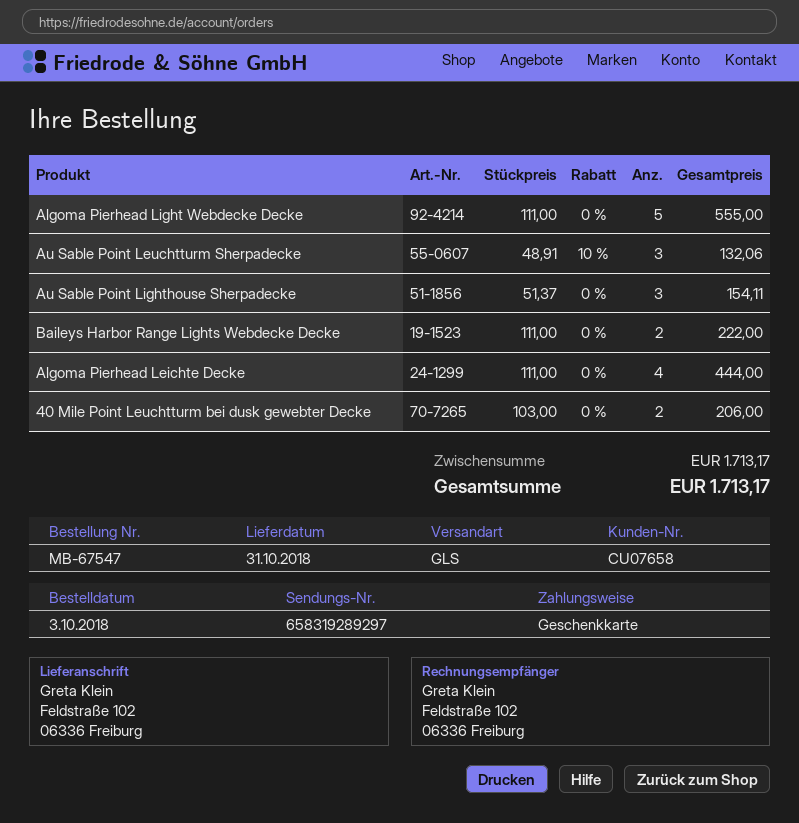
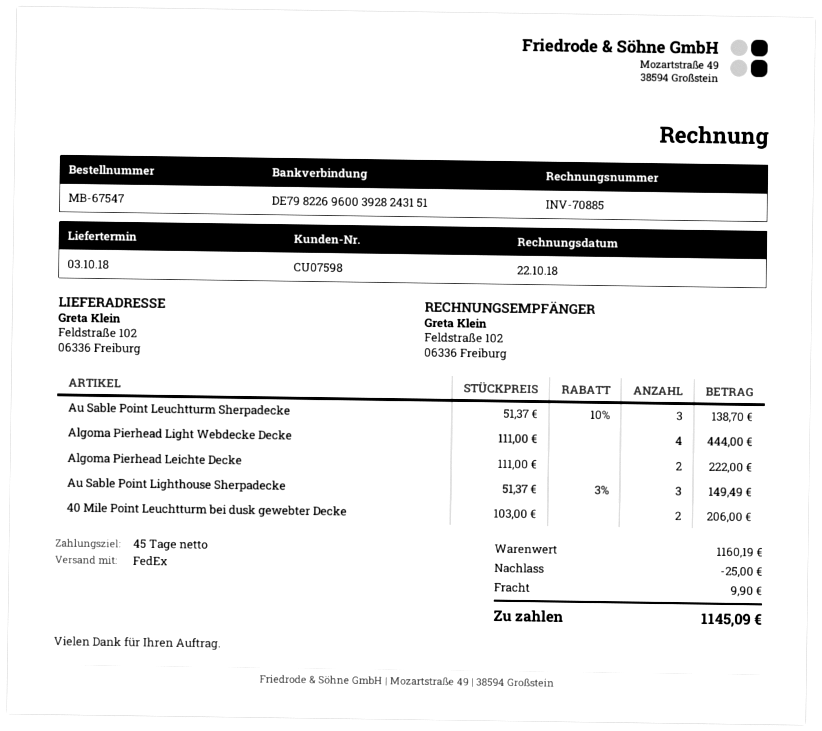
delivery date: 2018-10-31 -> 2018-10-03
customer number: CU07658 -> CU07598
shipping method: GLS -> FedEx
Algoma Pierhead Light Webdecke Decke: 5 x 111.00 = 555.00 -> 4 x 111.00 = 444.00
Au Sable Point Leuchtturm Sherpadecke: 3 x 48.91 - 10% = 132.06 -> 3 x 51.37 - 10% = 138.70
Au Sable Point Lighthouse Sherpadecke: 3 x 51.37 = 154.11 -> 3 x 51.37 - 3% = 149.49
Baileys Harbor Range Lights Webdecke Decke: 2 x 111.00 = 222.00 -> none
Algoma Pierhead Leichte Decke: 4 x 111.00 = 444.00 -> 2 x 111.00 = 222.00
subtotal: 1713.17 -> 1160.19
discount: none -> 25.00
shipping: none -> 9.90
total: 1713.17 -> 1145.09

